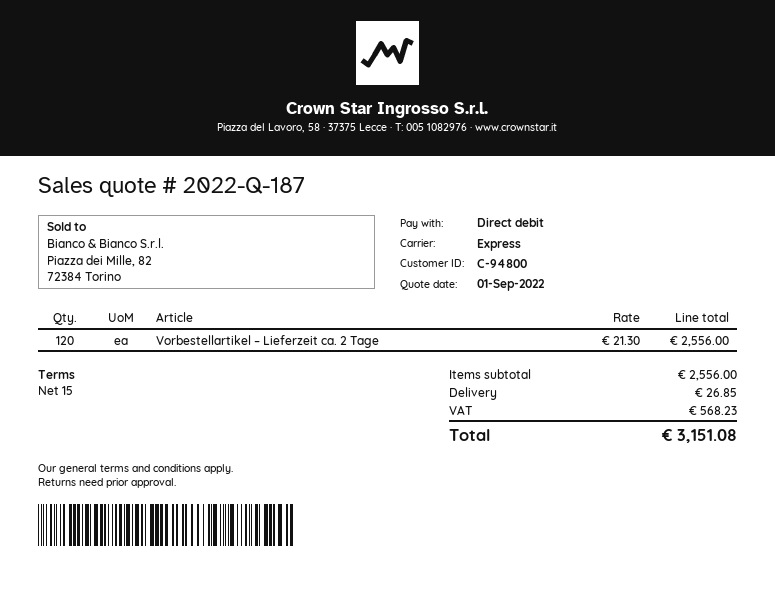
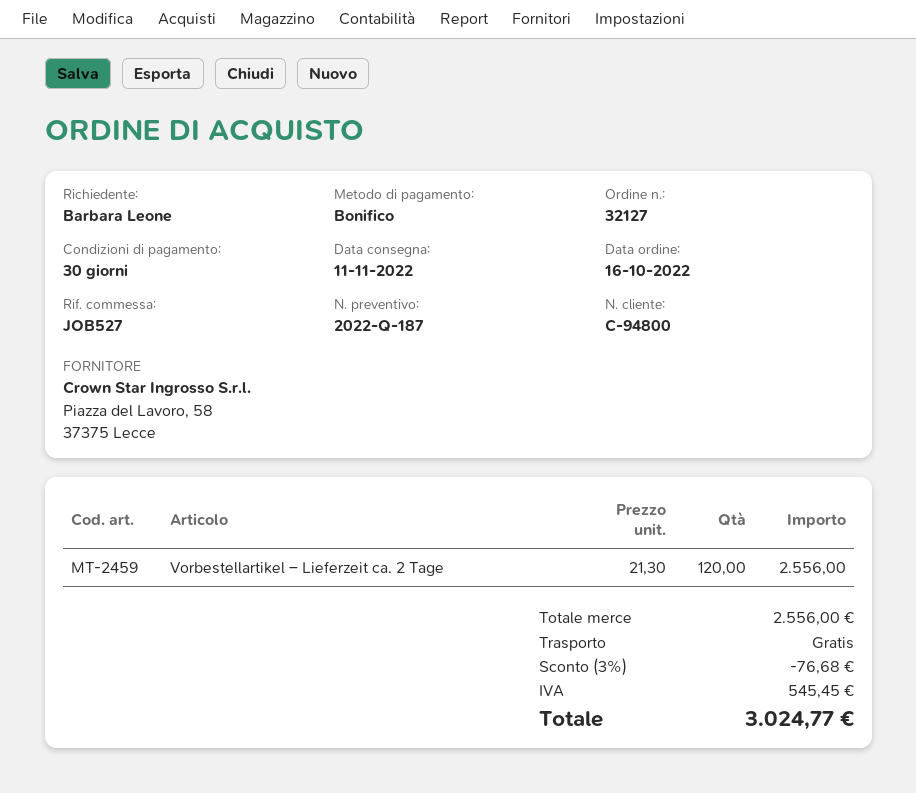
payment terms: 15 days -> 30 days
payment method: direct debit -> bank transfer
discount: none -> 3% = 76.68
shipping: 26.85 -> 0.00
tax: 568.23 -> 545.45
total: 3151.08 -> 3024.77

